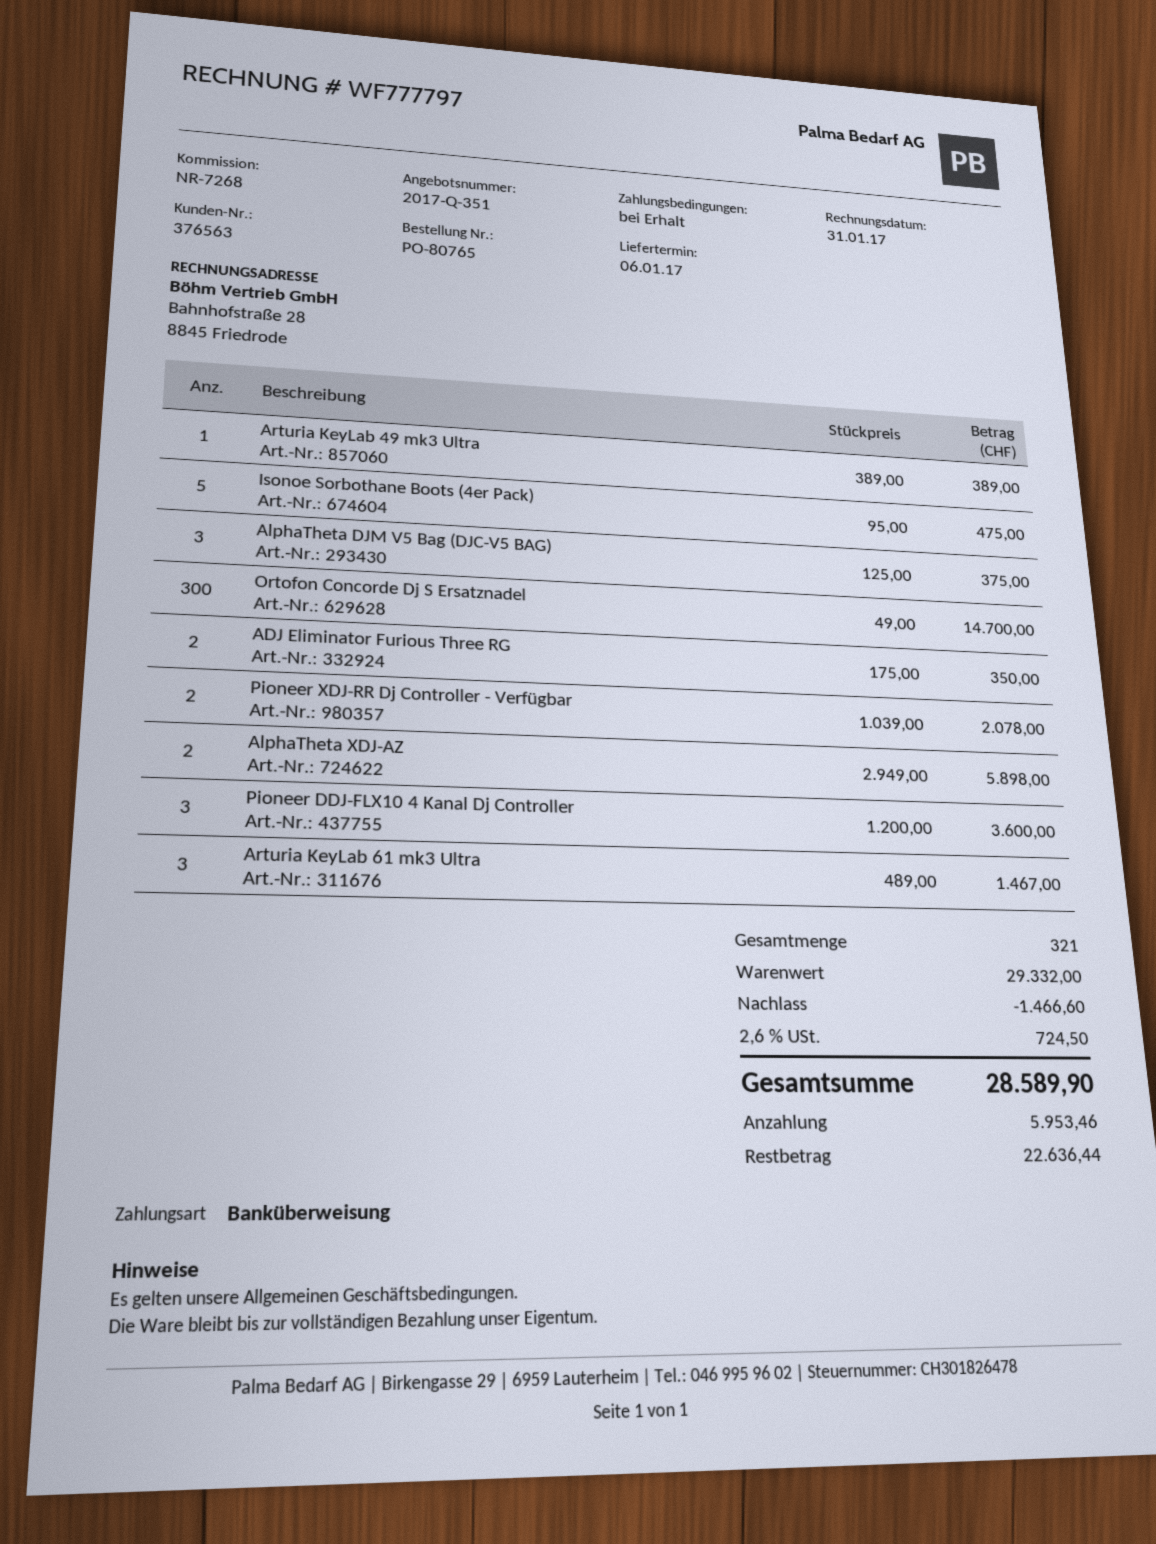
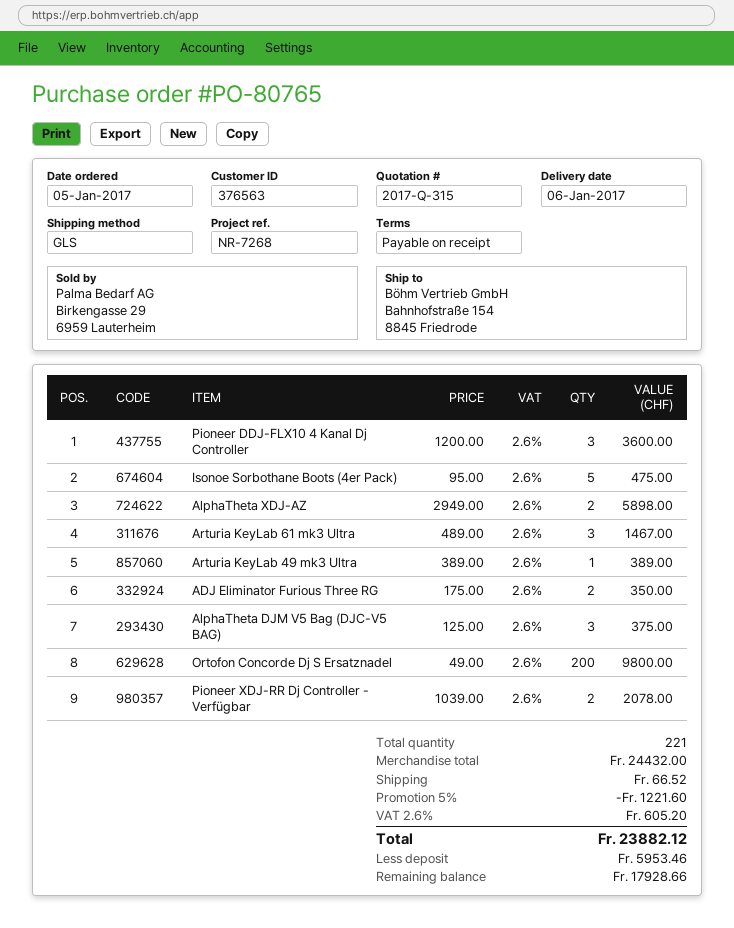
quote number: 2017-Q-351 -> 2017-Q-315
Ortofon Concorde Dj S Ersatznadel: 300 x 49.00 = 14700.00 -> 200 x 49.00 = 9800.00
total quantity: 321 -> 221
subtotal: 29332.00 -> 24432.00
discount: 1466.60 -> 1221.60
shipping: none -> 66.52
tax: 2.6% = 724.50 -> 2.6% = 605.20
total: 28589.90 -> 23882.12
balance: 22636.44 -> 17928.66

